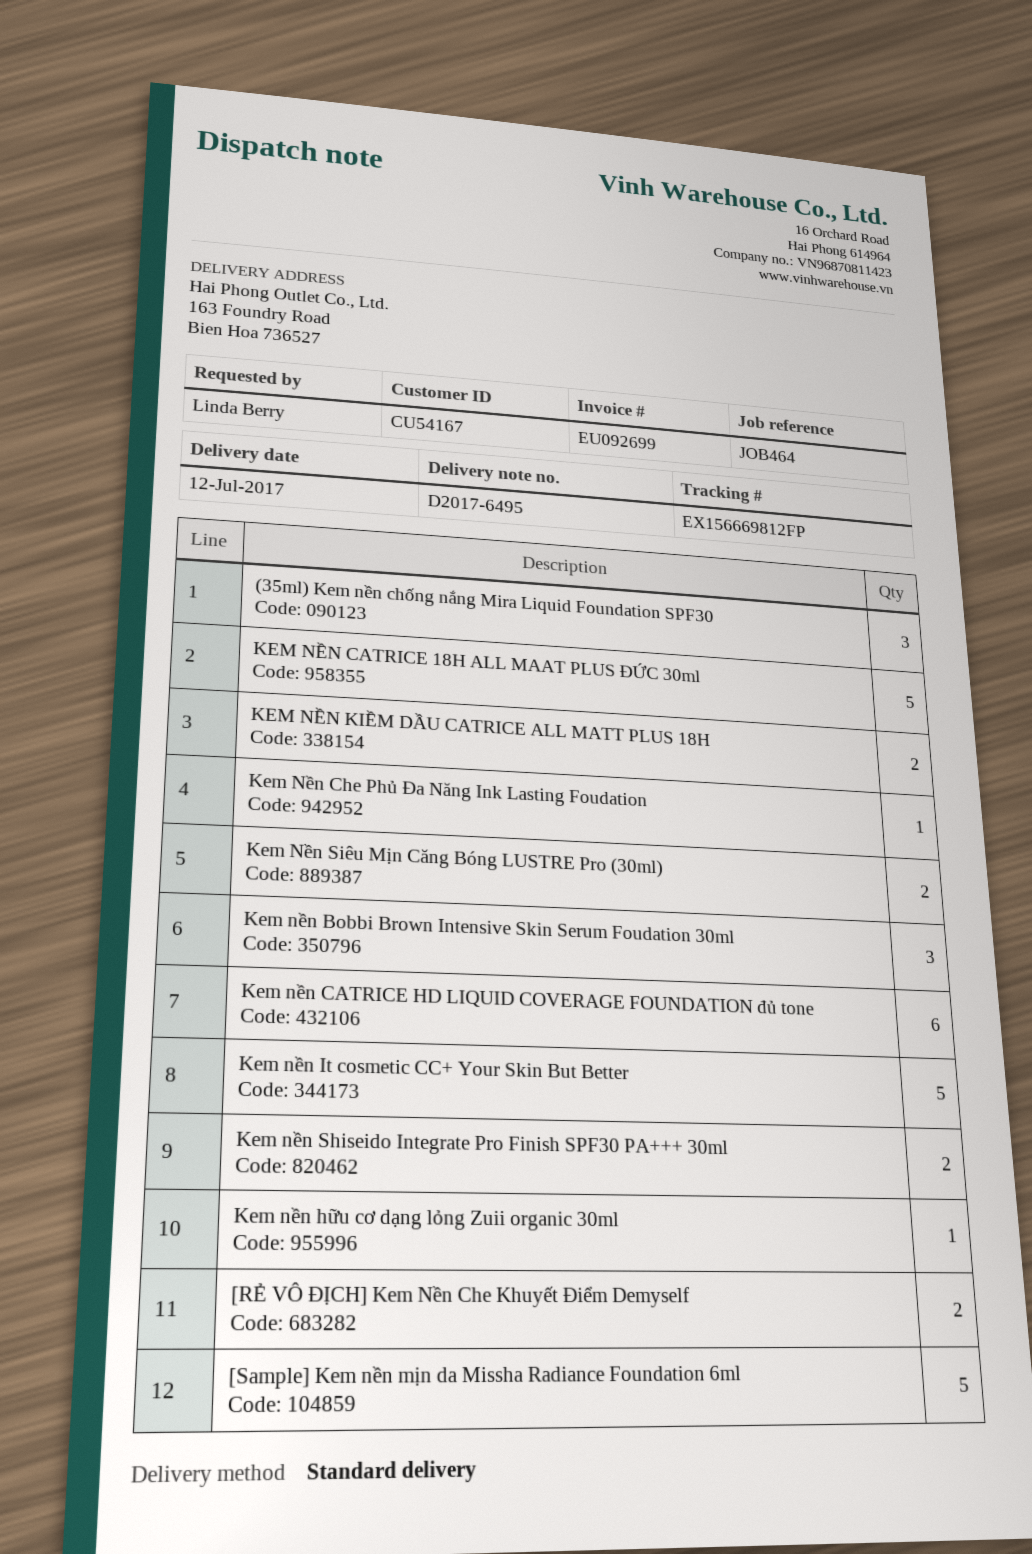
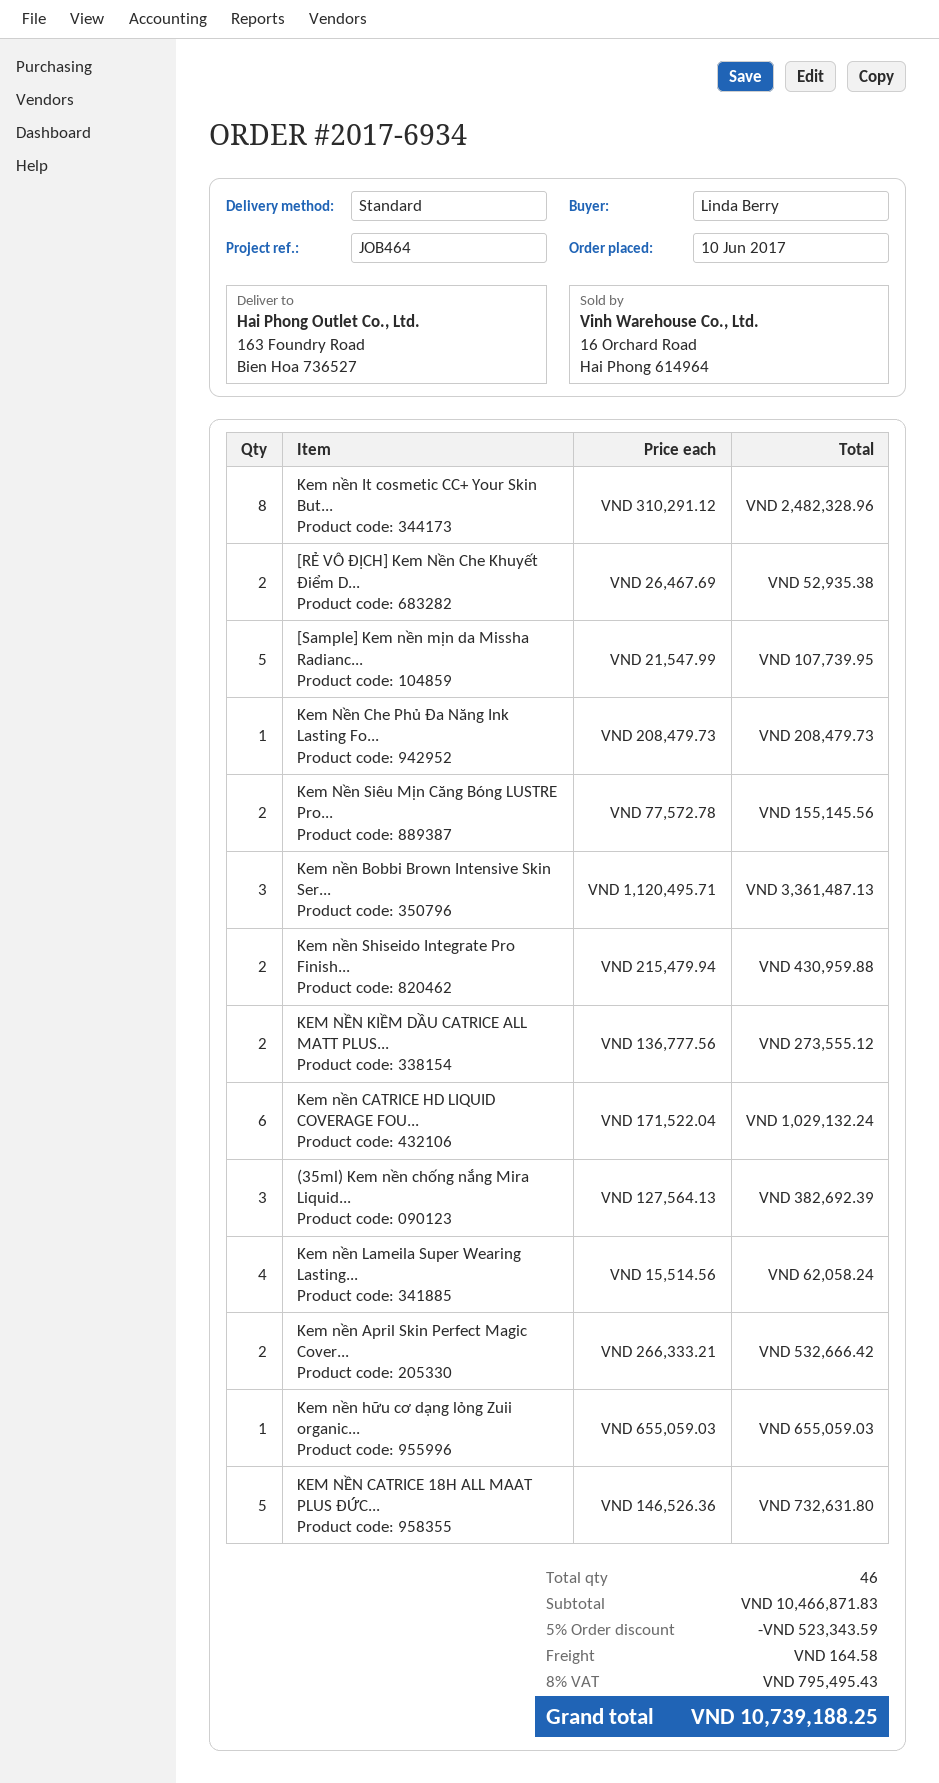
Kem nền It cosmetic CC+ Your Skin But Better: 5 -> 8
Kem nền Lameila Super Wearing Lasting...: none -> 4
Kem nền April Skin Perfect Magic Cover...: none -> 2

